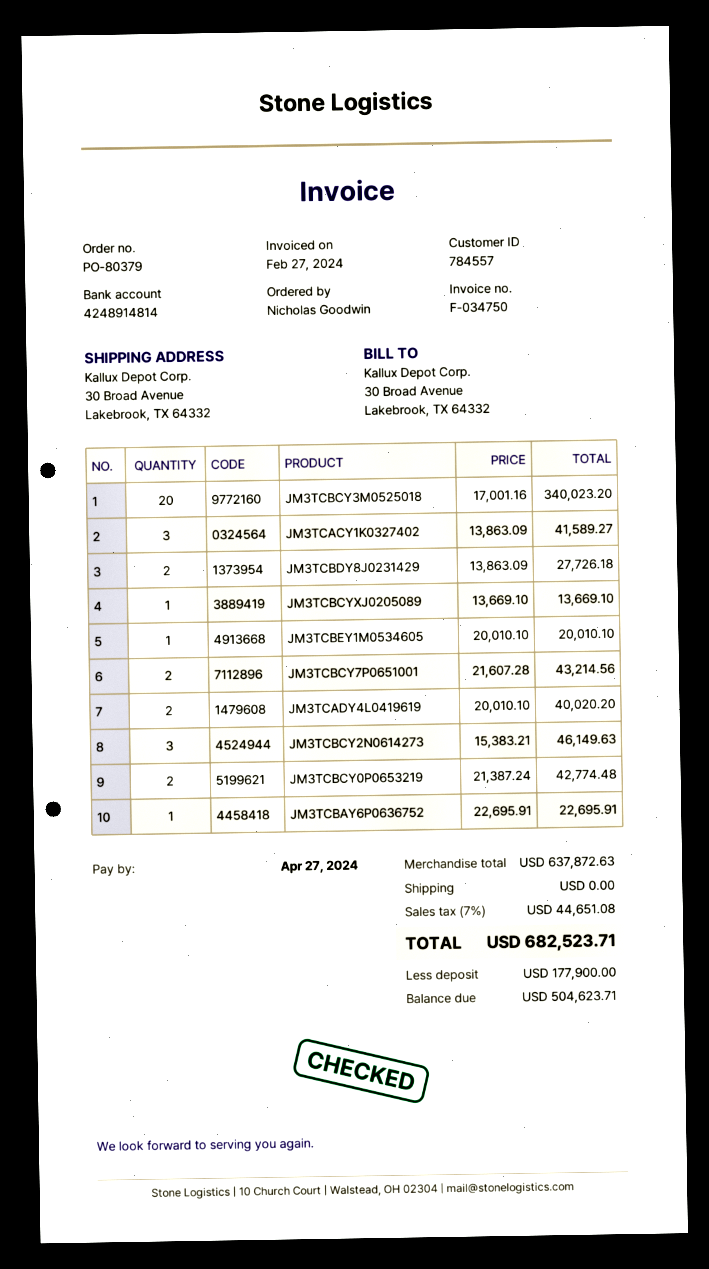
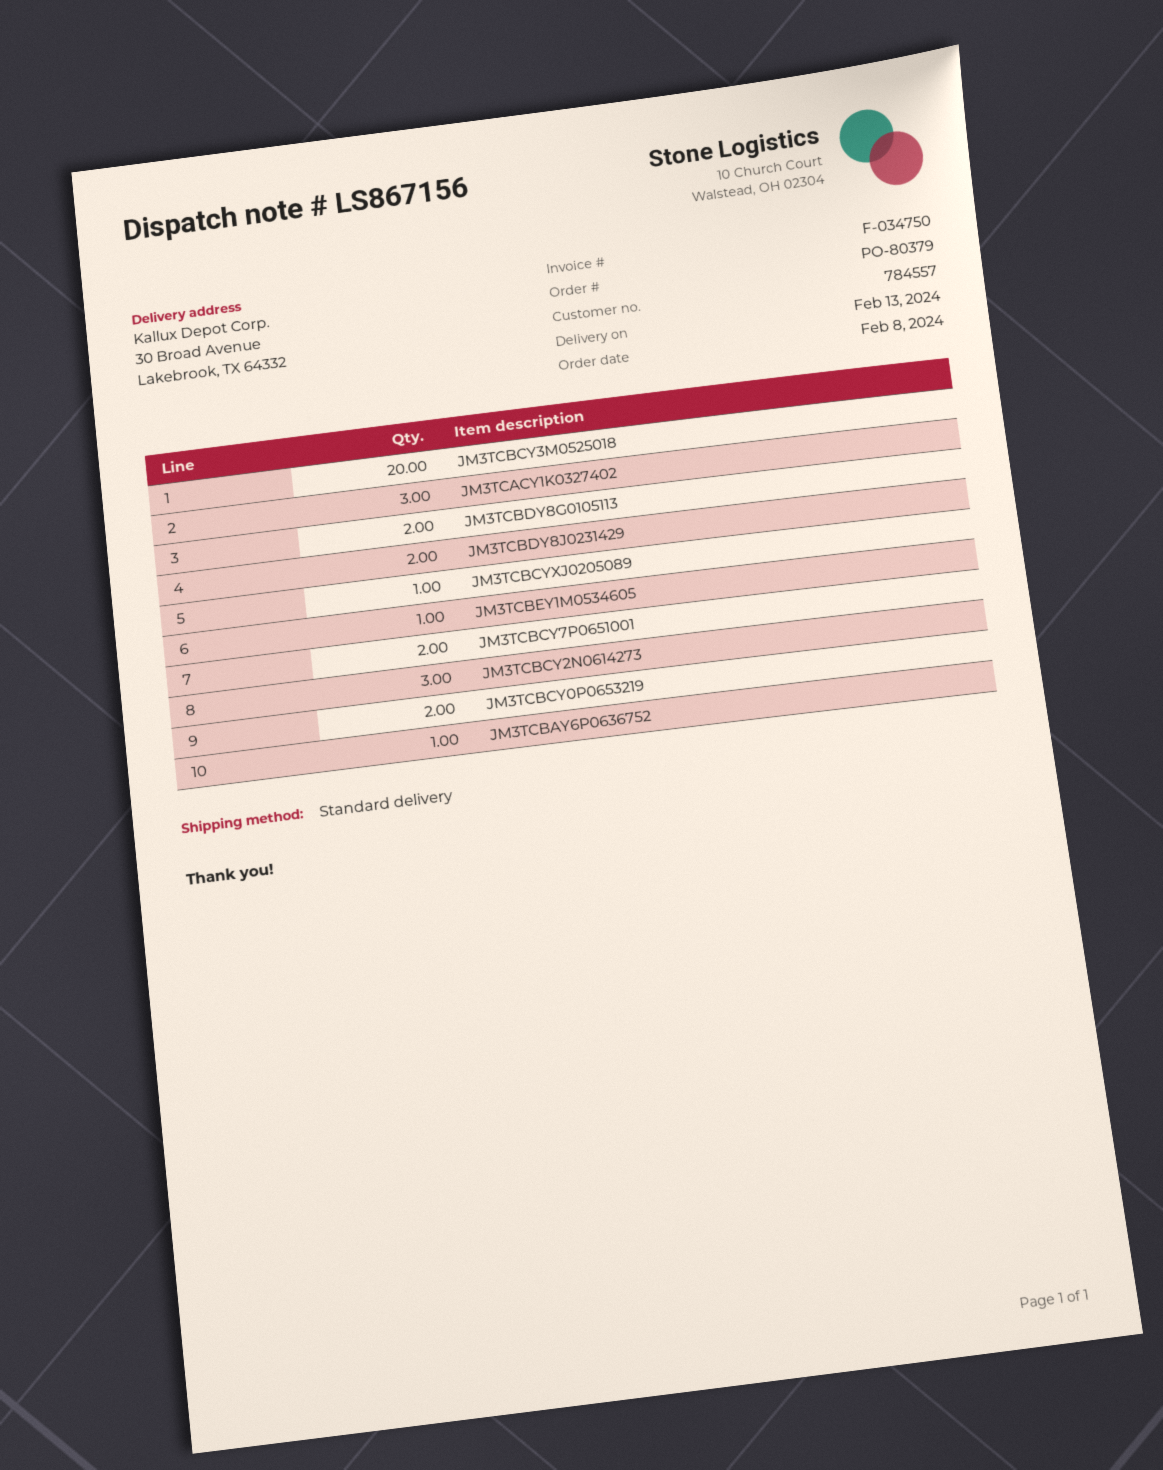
JM3TCADY4L0419619: 2 -> none
JM3TCBDY8G0105113: none -> 2

